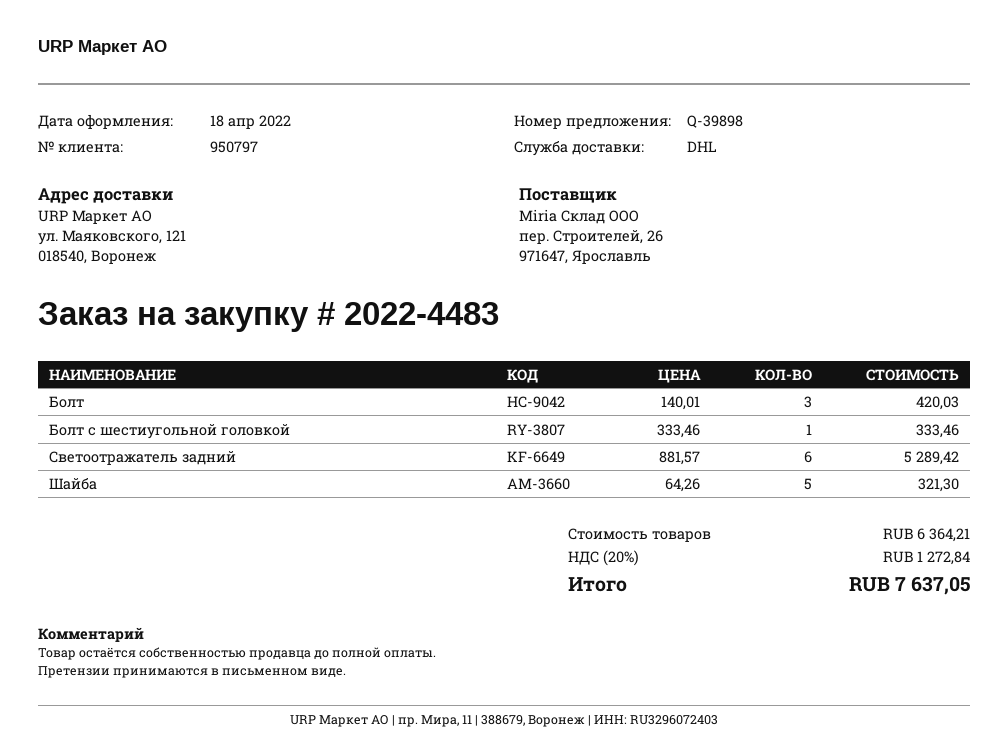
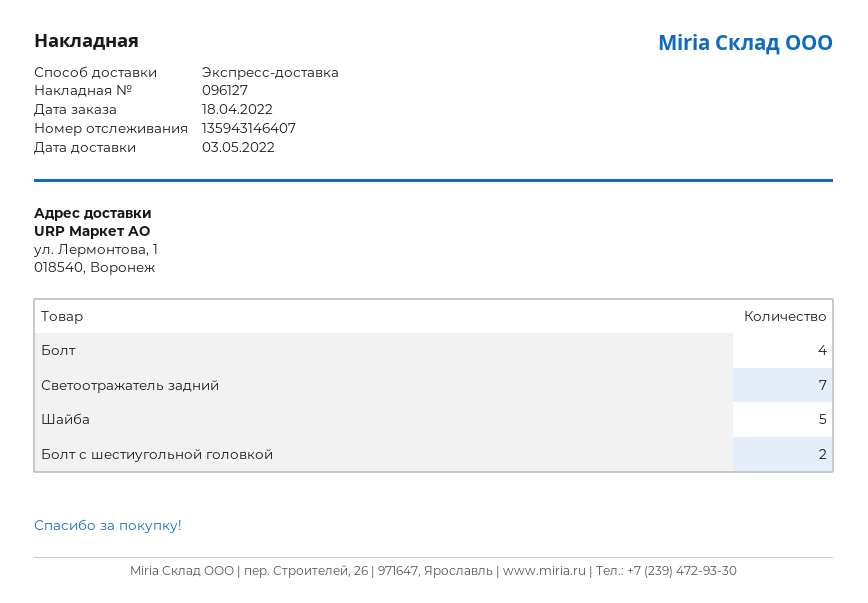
shipping method: DHL -> express
ship to: ул. Маяковского, 121, 018540, Воронеж -> ул. Лермонтова, 1, 018540, Воронеж
Болт: 3 -> 4
Болт с шестиугольной головкой: 1 -> 2
Светоотражатель задний: 6 -> 7

